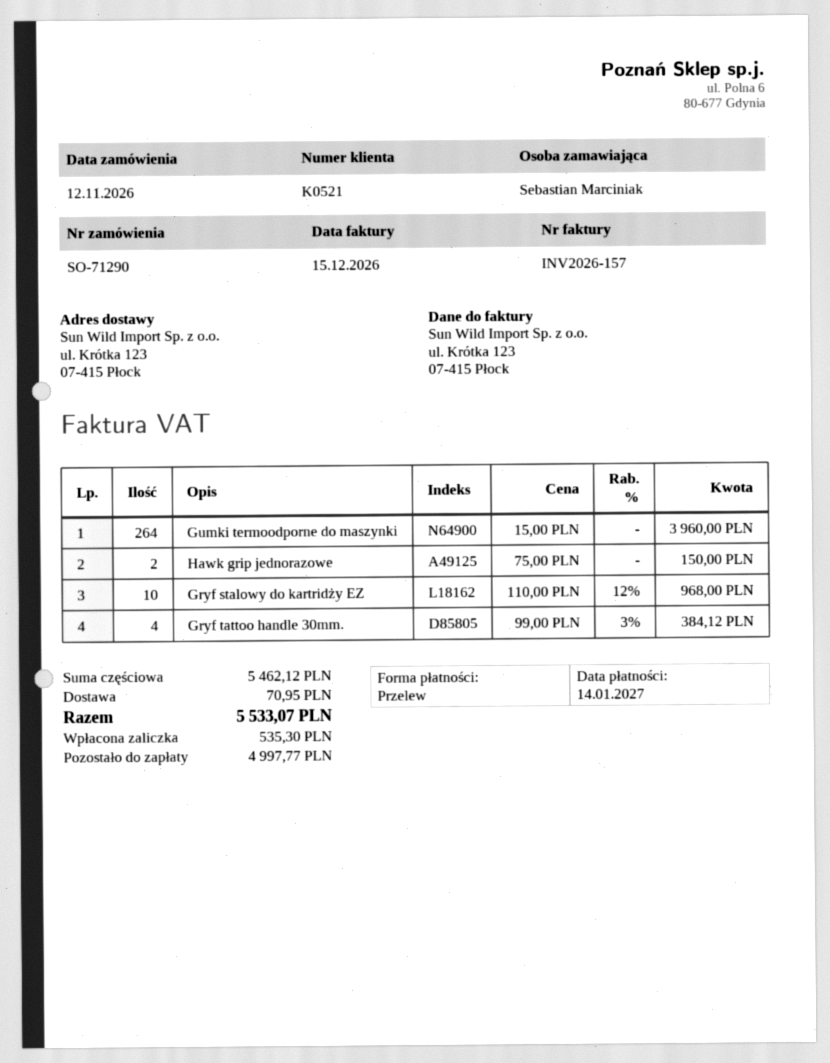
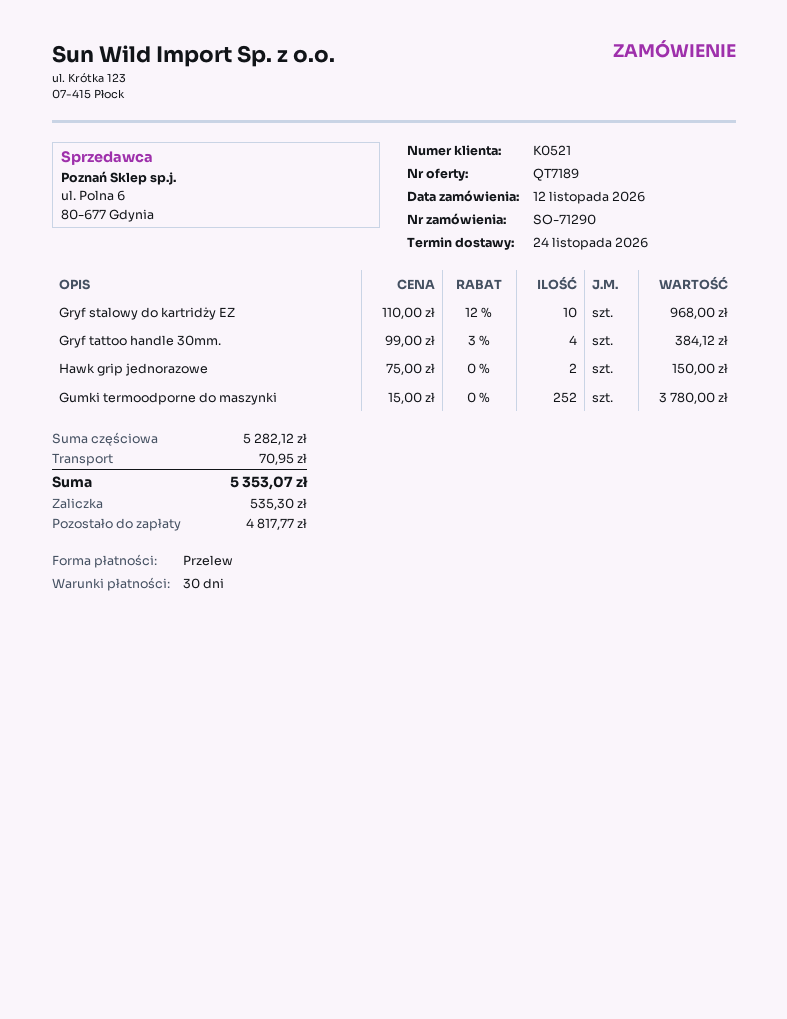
Gumki termoodporne do maszynki: 264 x 15.00 = 3960.00 -> 252 x 15.00 = 3780.00
subtotal: 5462.12 -> 5282.12
total: 5533.07 -> 5353.07
balance: 4997.77 -> 4817.77

